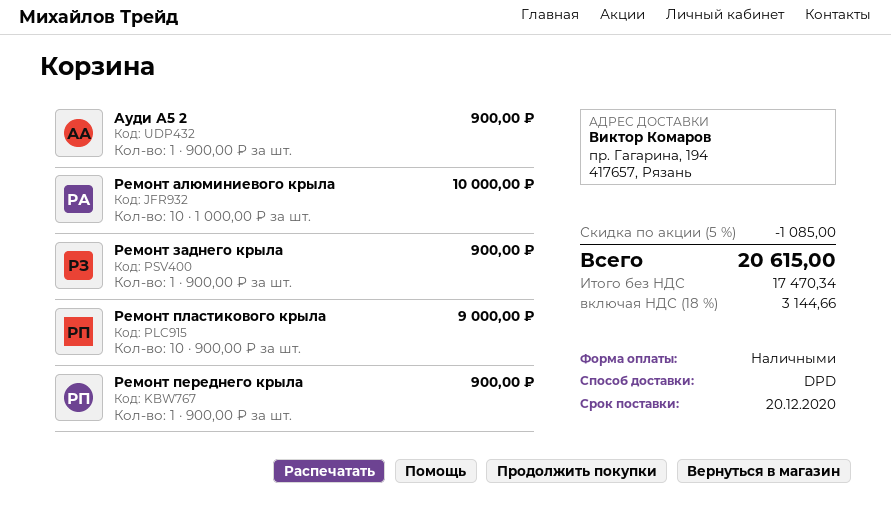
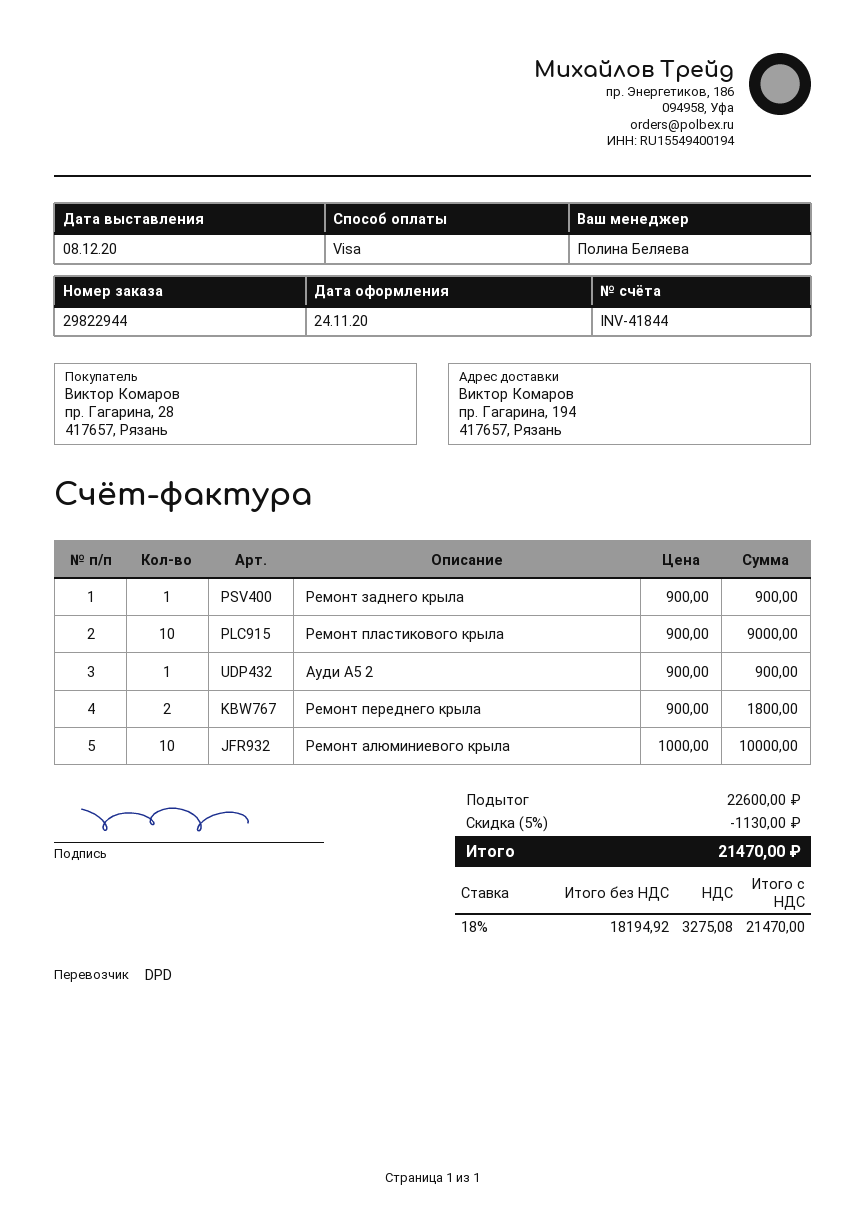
payment method: cash -> Visa
Ремонт переднего крыла: 1 x 900.00 = 900.00 -> 2 x 900.00 = 1800.00
discount: 5% = 1085.00 -> 5% = 1130.00
net: 17470.34 -> 18194.92
tax: 18% = 3144.66 -> 18% = 3275.08
total: 20615.00 -> 21470.00

